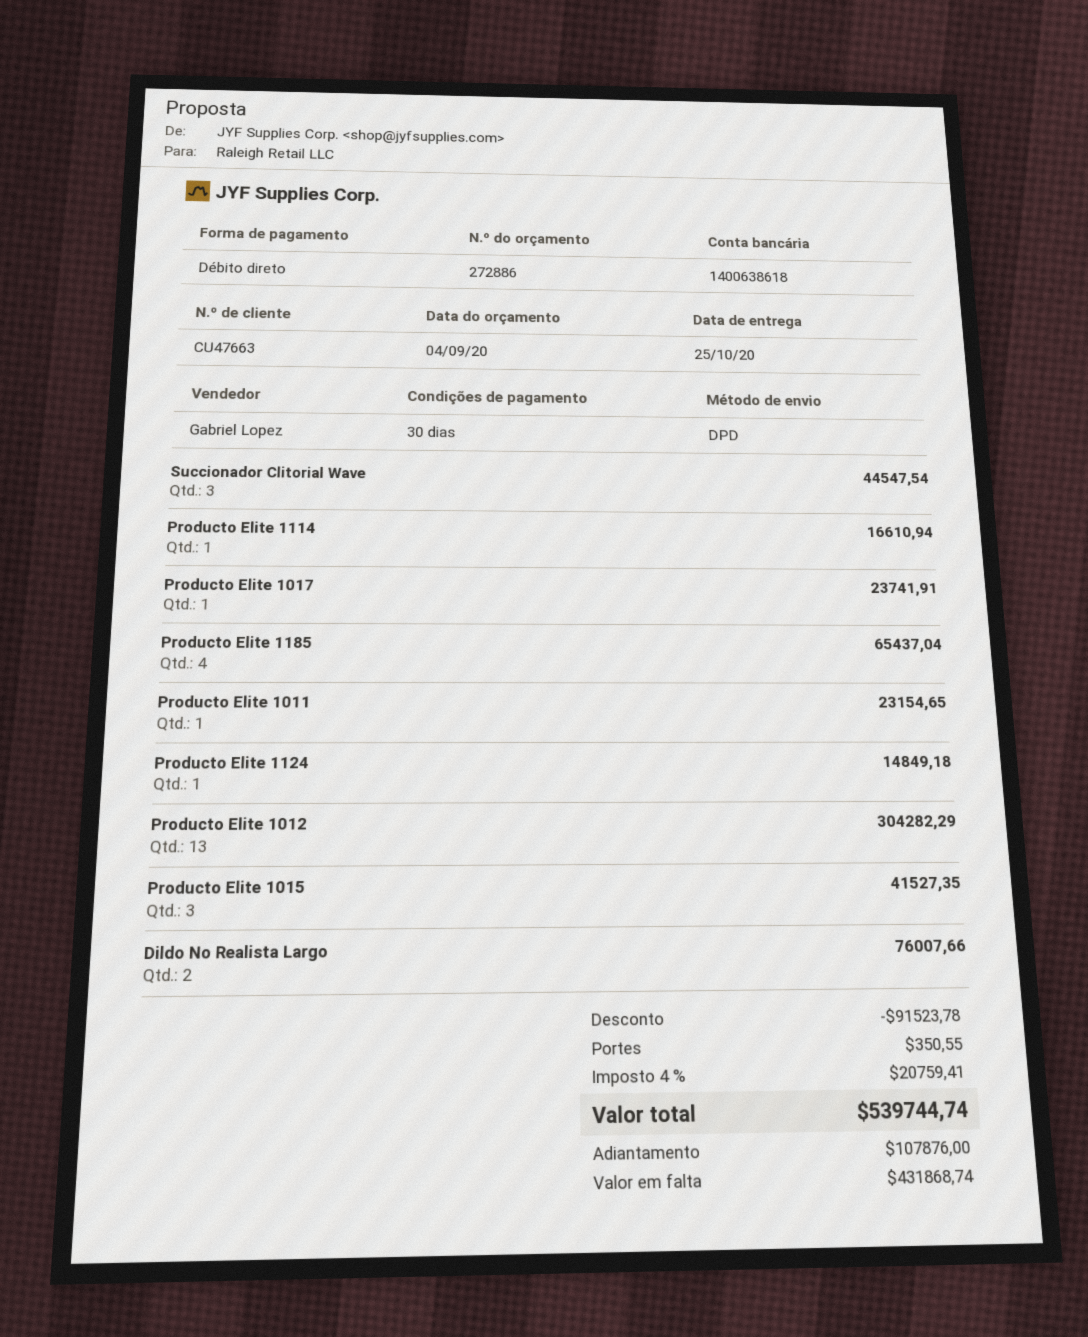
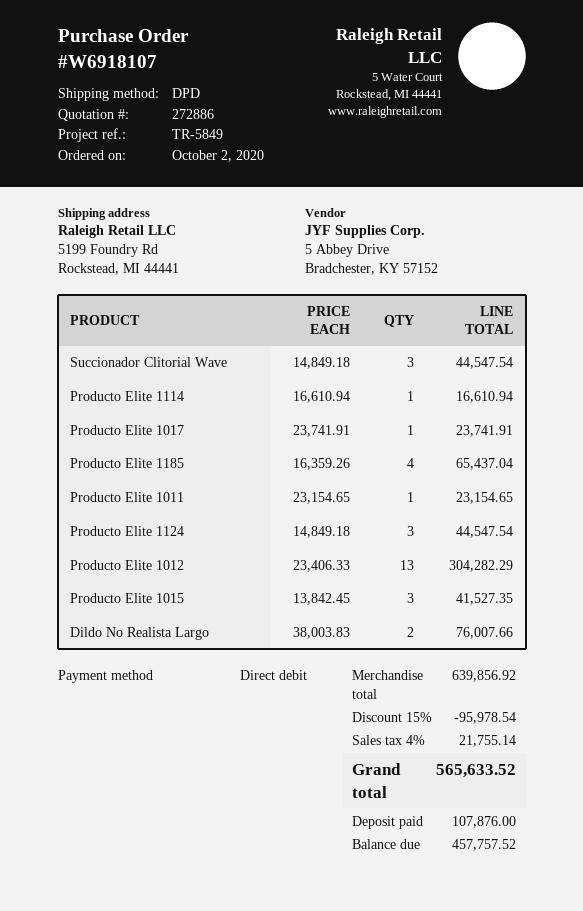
Producto Elite 1124: 1 for 14849.18 -> 3 for 44547.54
discount: 91523.78 -> 95978.54
shipping: 350.55 -> none
tax: 4% = 20759.41 -> 4% = 21755.14
total: 539744.74 -> 565633.52
balance: 431868.74 -> 457757.52

